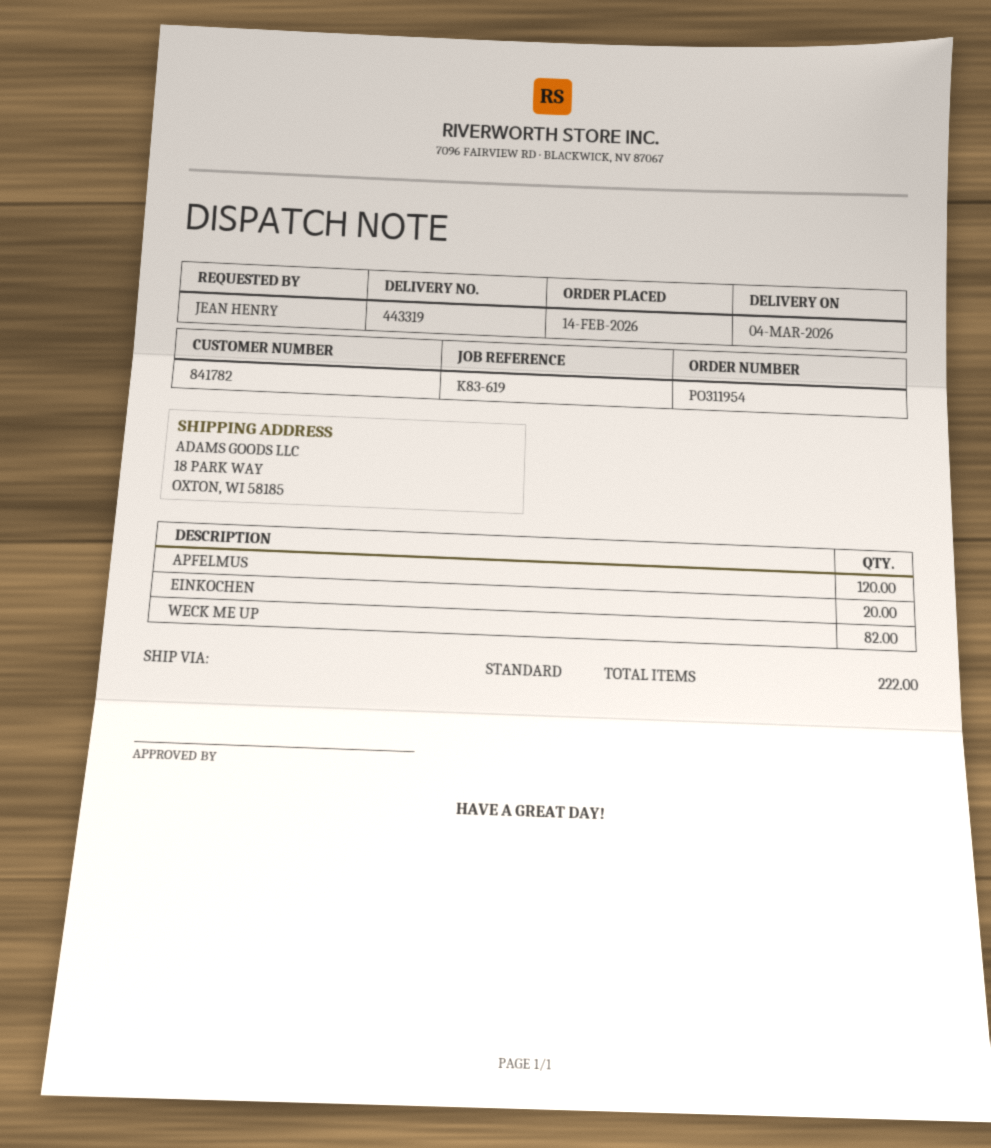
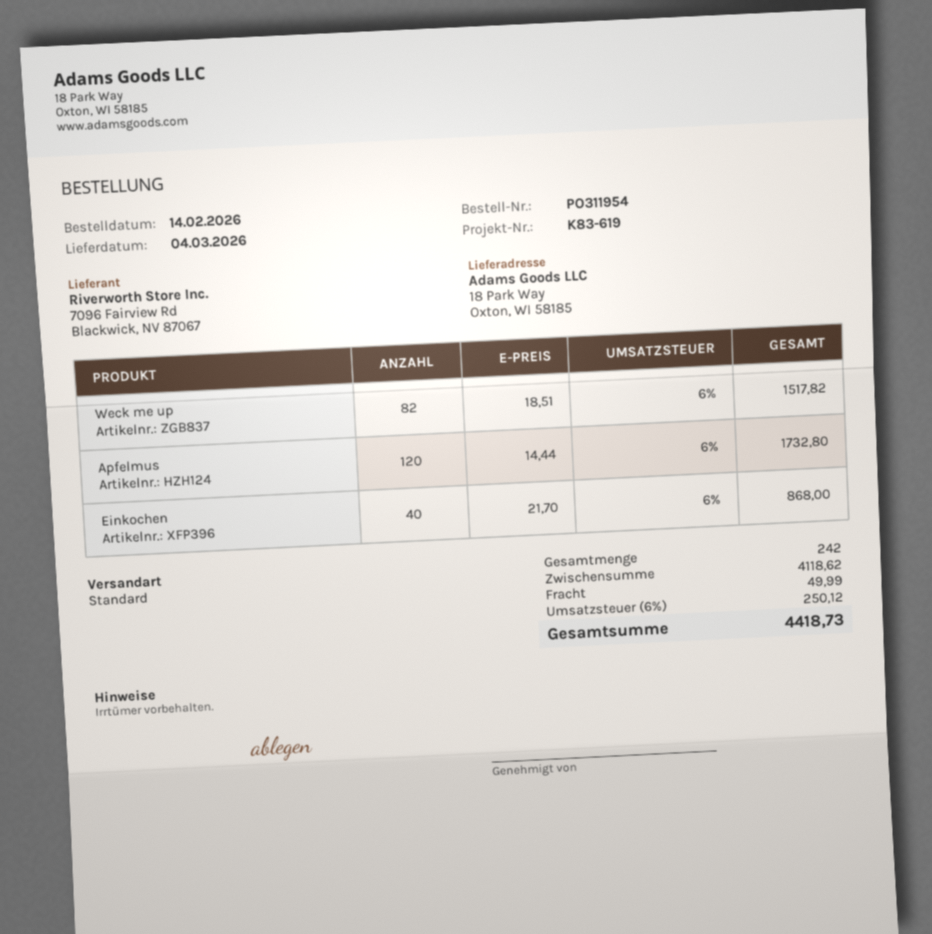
EINKOCHEN: 20 -> 40
total quantity: 222 -> 242

